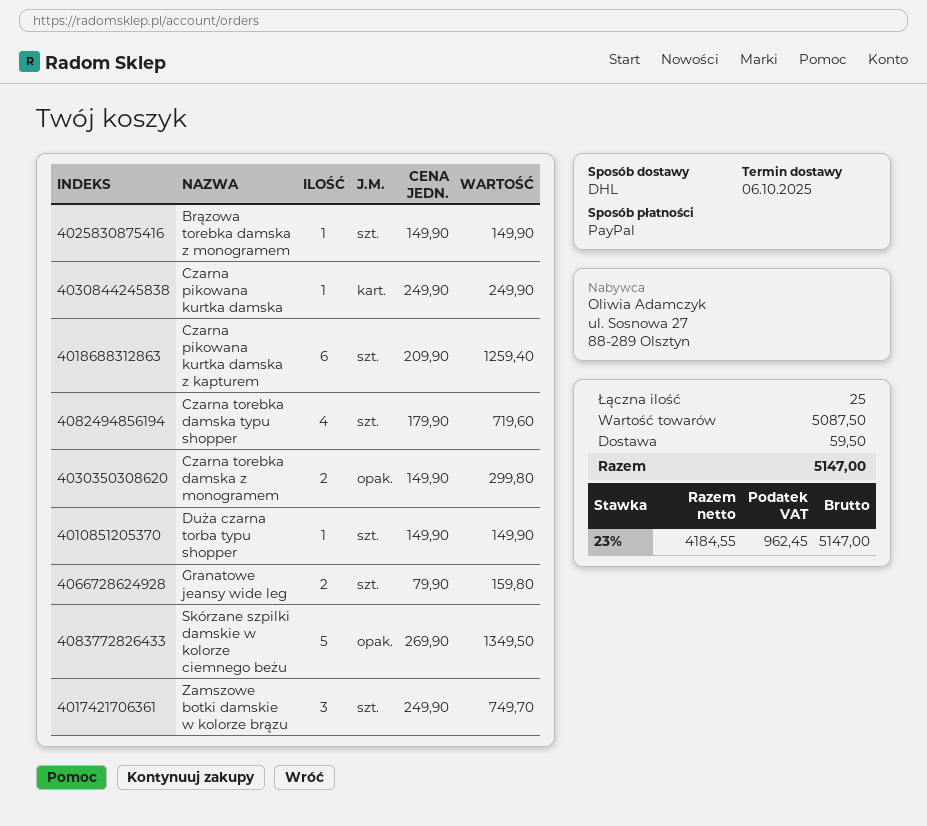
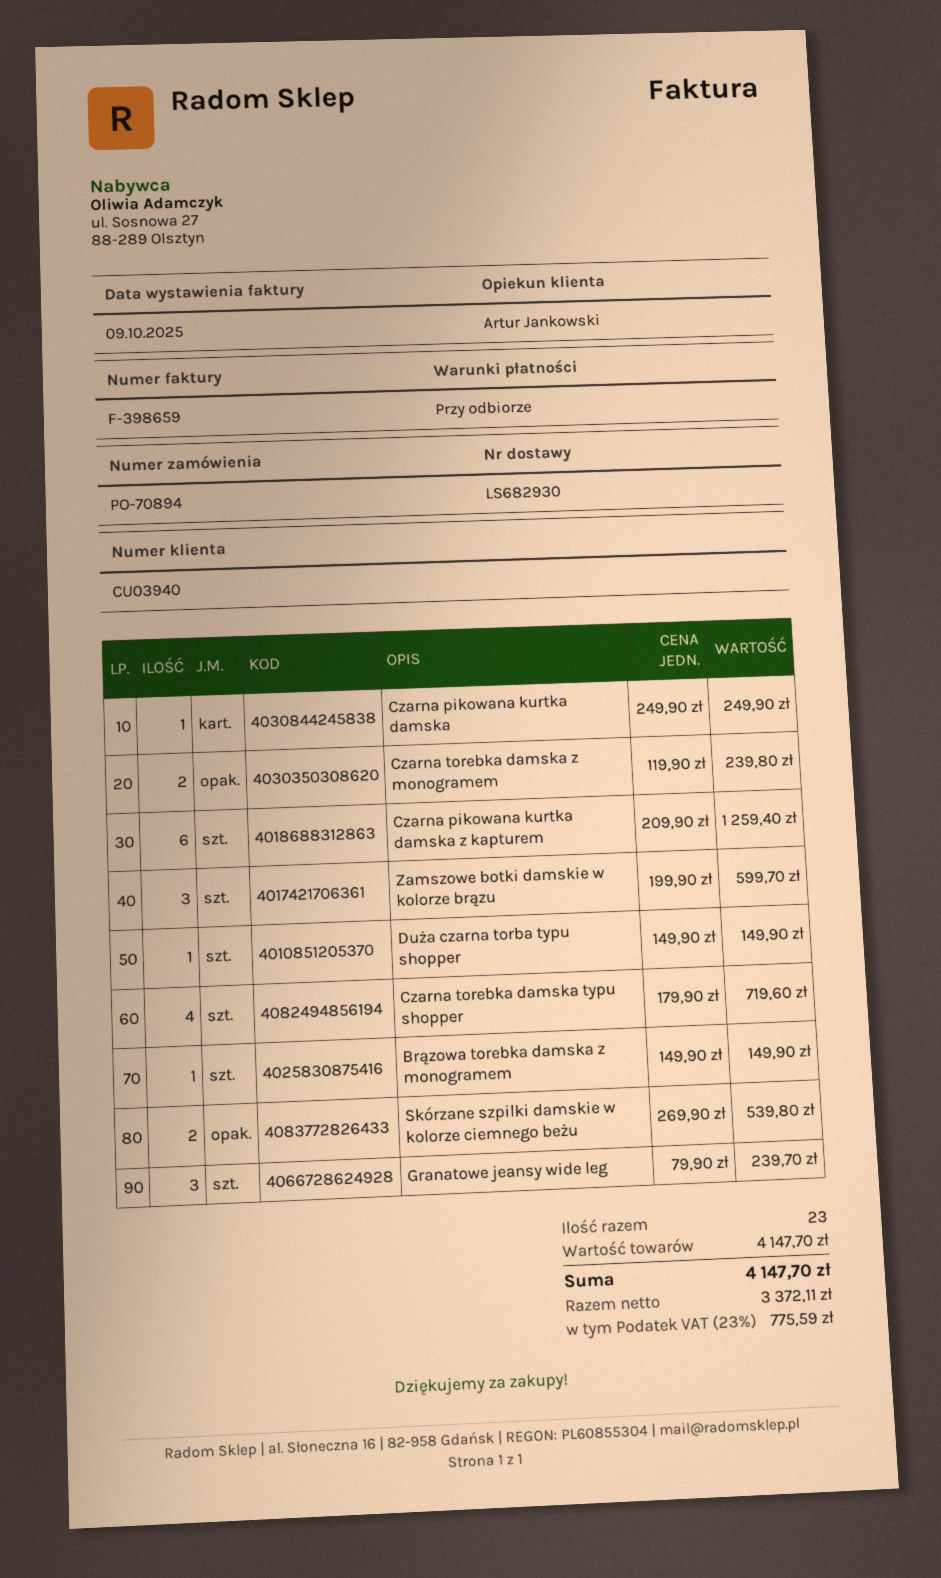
Czarna torebka damska z monogramem: 2 x 149.90 = 299.80 -> 2 x 119.90 = 239.80
Granatowe jeansy wide leg: 2 x 79.90 = 159.80 -> 3 x 79.90 = 239.70
Skórzane szpilki damskie w kolorze ciemnego beżu: 5 x 269.90 = 1349.50 -> 2 x 269.90 = 539.80
Zamszowe botki damskie w kolorze brązu: 3 x 249.90 = 749.70 -> 3 x 199.90 = 599.70
total quantity: 25 -> 23
subtotal: 5087.50 -> 4147.70
shipping: 59.50 -> none
net: 4184.55 -> 3372.11
tax: 23% = 962.45 -> 23% = 775.59
total: 5147.00 -> 4147.70

